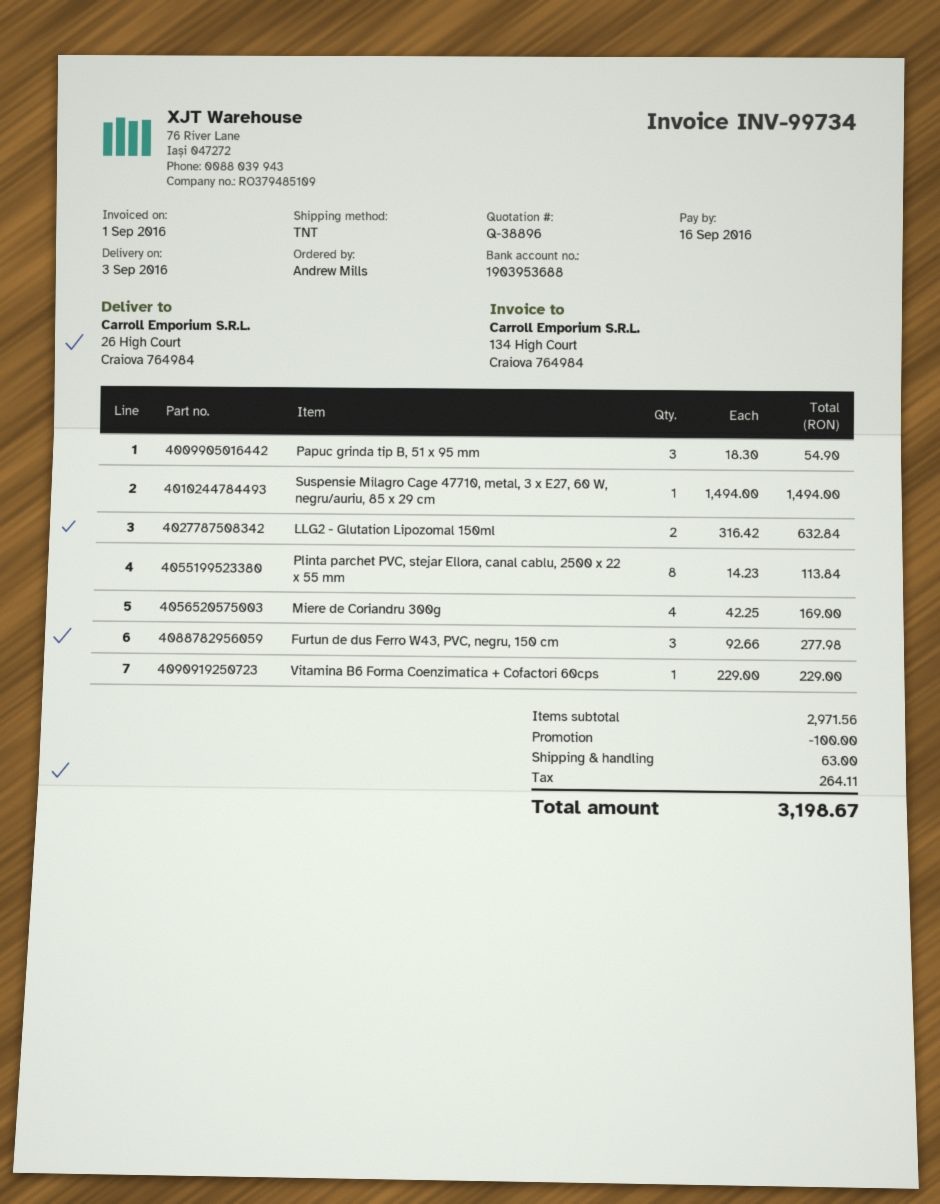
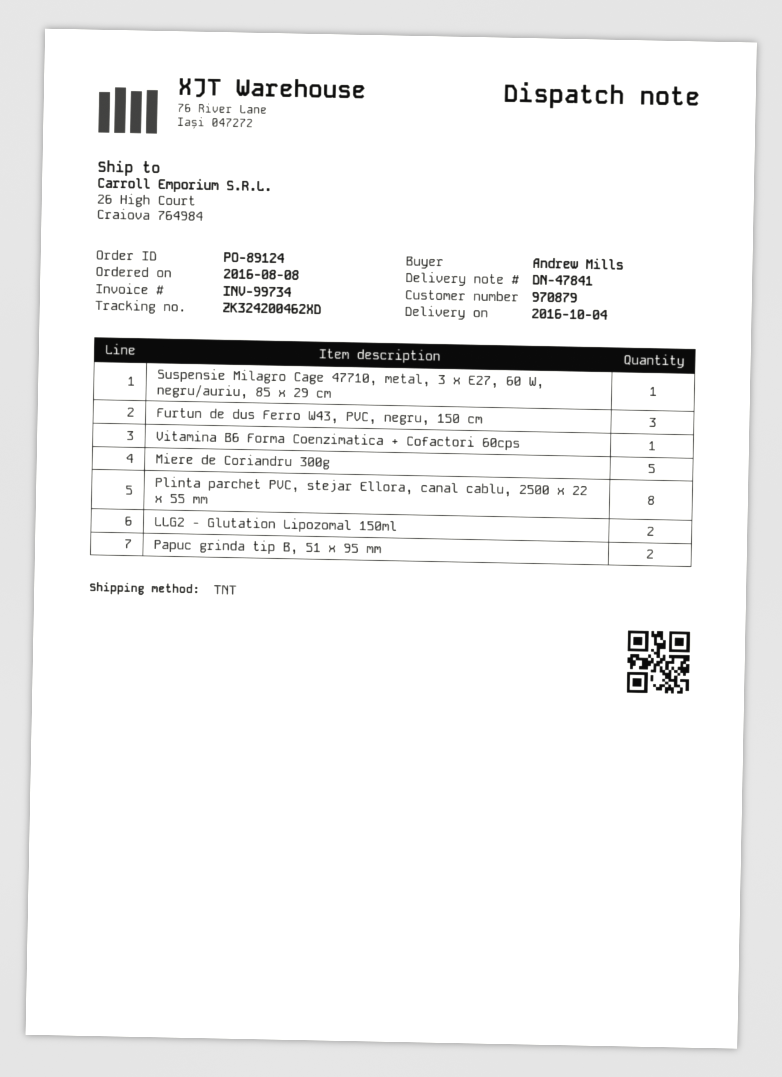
delivery date: 2016-09-03 -> 2016-10-04
Papuc grinda tip B, 51 x 95 mm: 3 -> 2
Miere de Coriandru 300g: 4 -> 5

